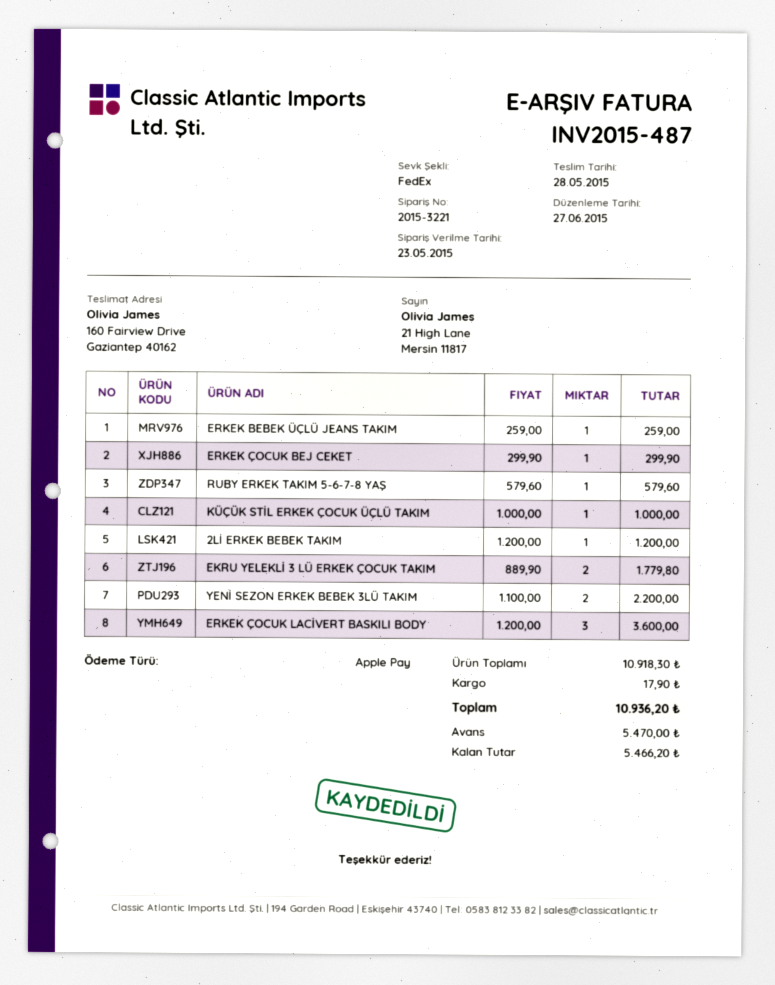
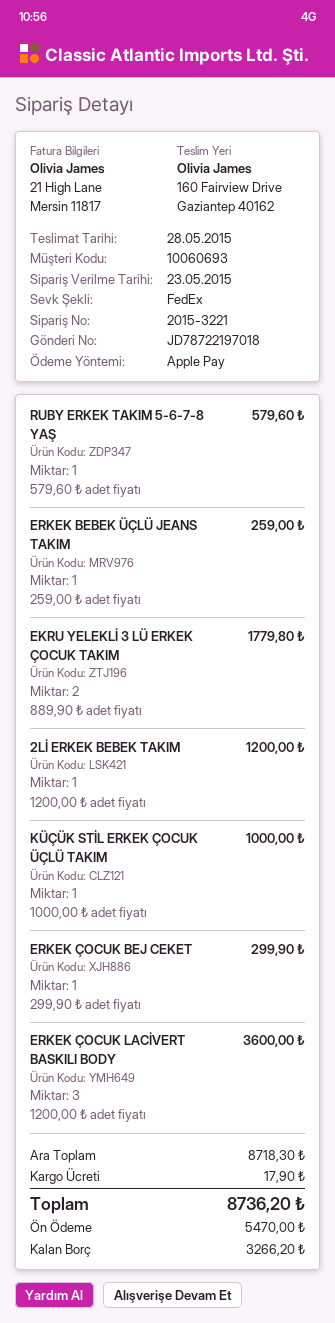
YENİ SEZON ERKEK BEBEK 3LÜ TAKIM: 2 x 1100.00 = 2200.00 -> none
subtotal: 10918.30 -> 8718.30
total: 10936.20 -> 8736.20
balance: 5466.20 -> 3266.20

